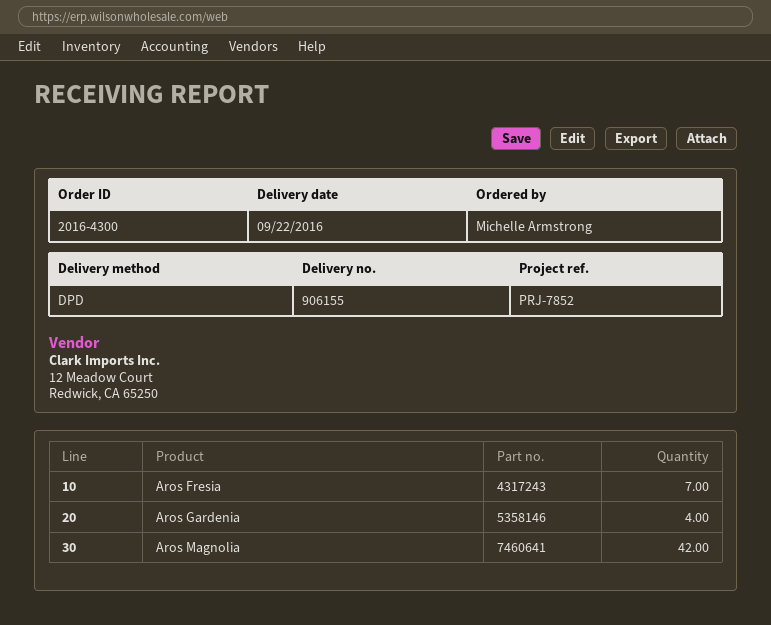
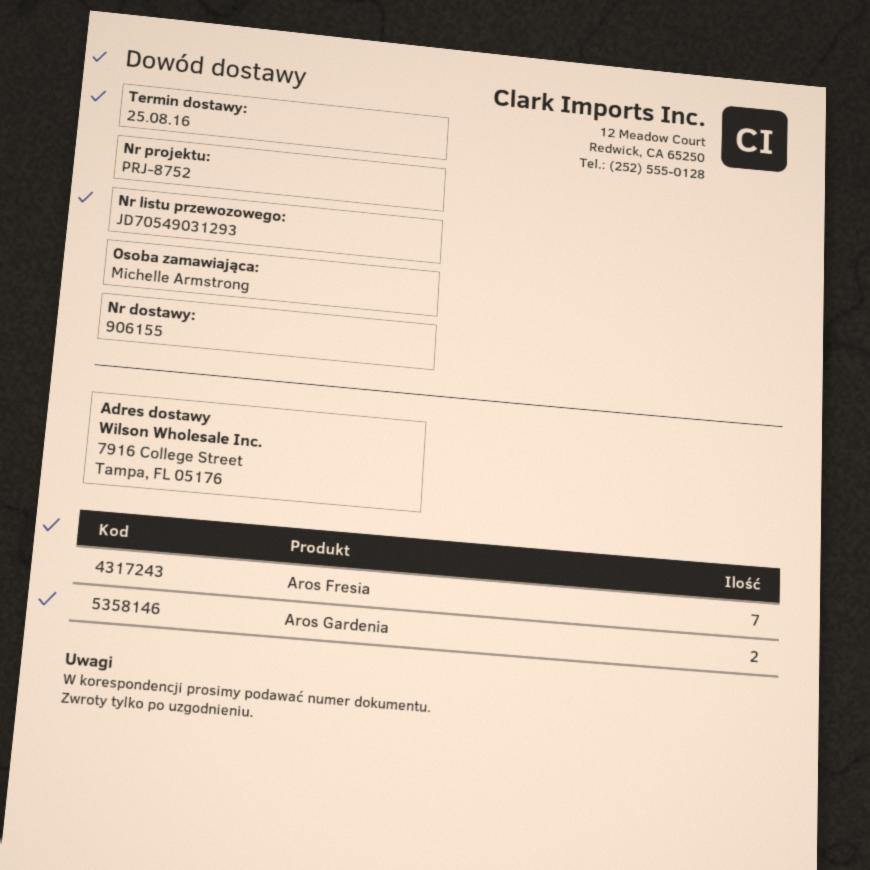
delivery date: 2016-09-22 -> 2016-08-25
reference: PRJ-7852 -> PRJ-8752
Aros Gardenia: 4 -> 2
Aros Magnolia: 42 -> none

